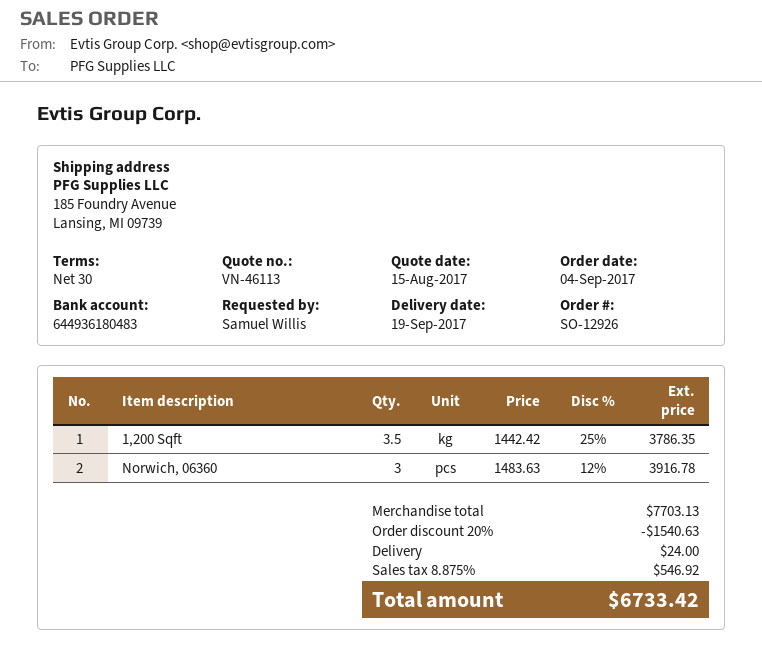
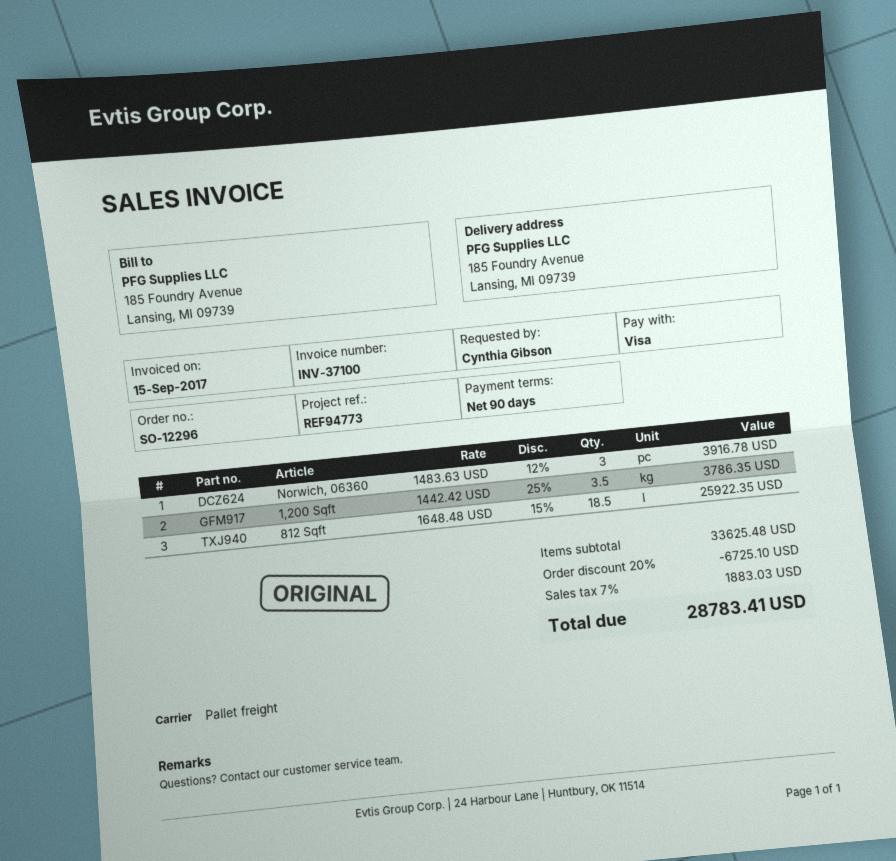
order number: SO-12926 -> SO-12296
payment terms: 30 days -> 90 days
ordered by: Samuel Willis -> Cynthia Gibson
812 Sqft: none -> 18.5 x 1648.48 - 15% = 25922.35
subtotal: 7703.13 -> 33625.48
discount: 20% = 1540.63 -> 20% = 6725.10
shipping: 24.00 -> none
tax: 8.875% = 546.92 -> 7% = 1883.03
total: 6733.42 -> 28783.41

